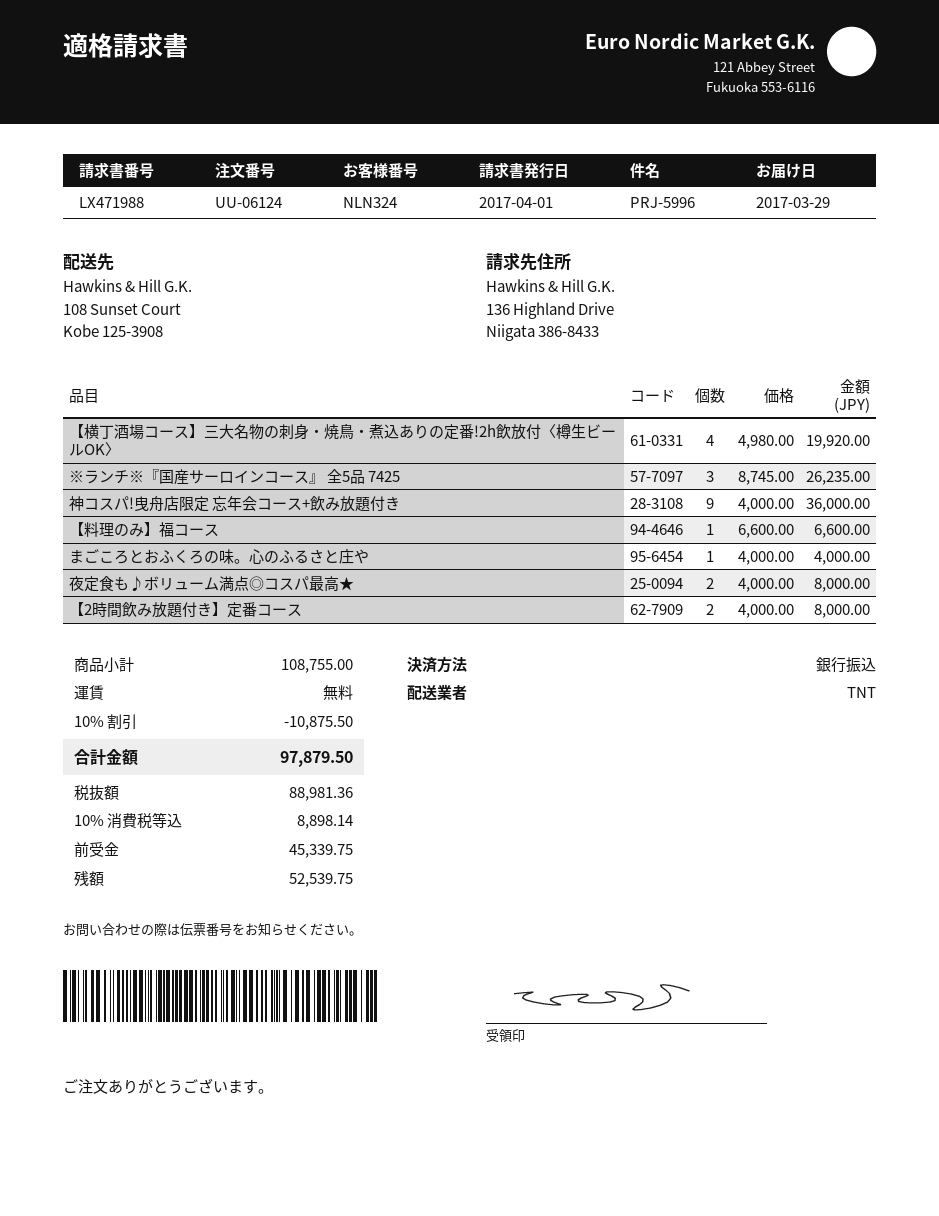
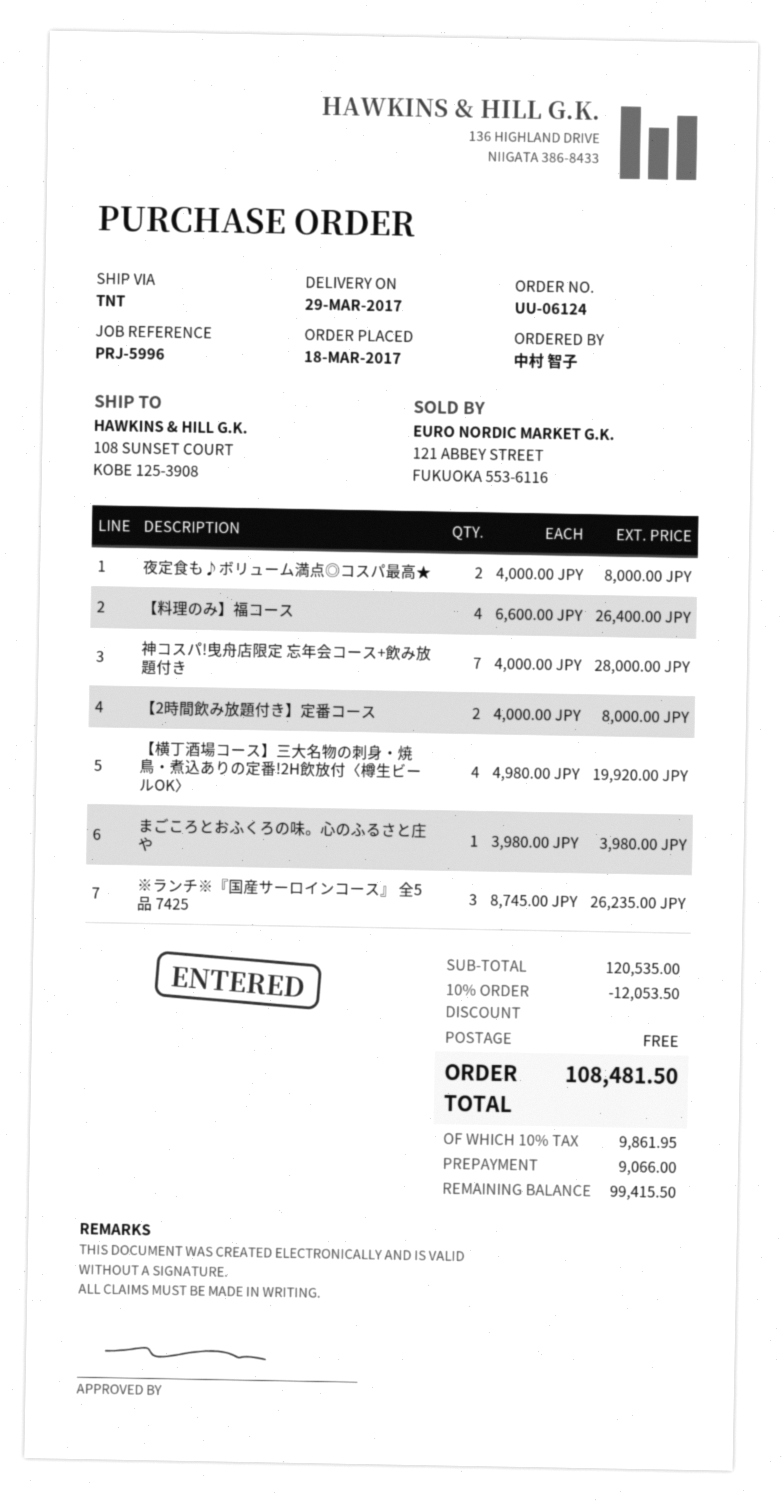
神コスパ!曳舟店限定 忘年会コース+飲み放題付き: 9 x 4000.00 = 36000.00 -> 7 x 4000.00 = 28000.00
【料理のみ】福コース: 1 x 6600.00 = 6600.00 -> 4 x 6600.00 = 26400.00
まごころとおふくろの味。心のふるさと庄や: 1 x 4000.00 = 4000.00 -> 1 x 3980.00 = 3980.00
subtotal: 108755.00 -> 120535.00
discount: 10% = 10875.50 -> 10% = 12053.50
tax: 10% = 8898.14 -> 10% = 9861.95
total: 97879.50 -> 108481.50
deposit: 45339.75 -> 9066.00
balance: 52539.75 -> 99415.50

